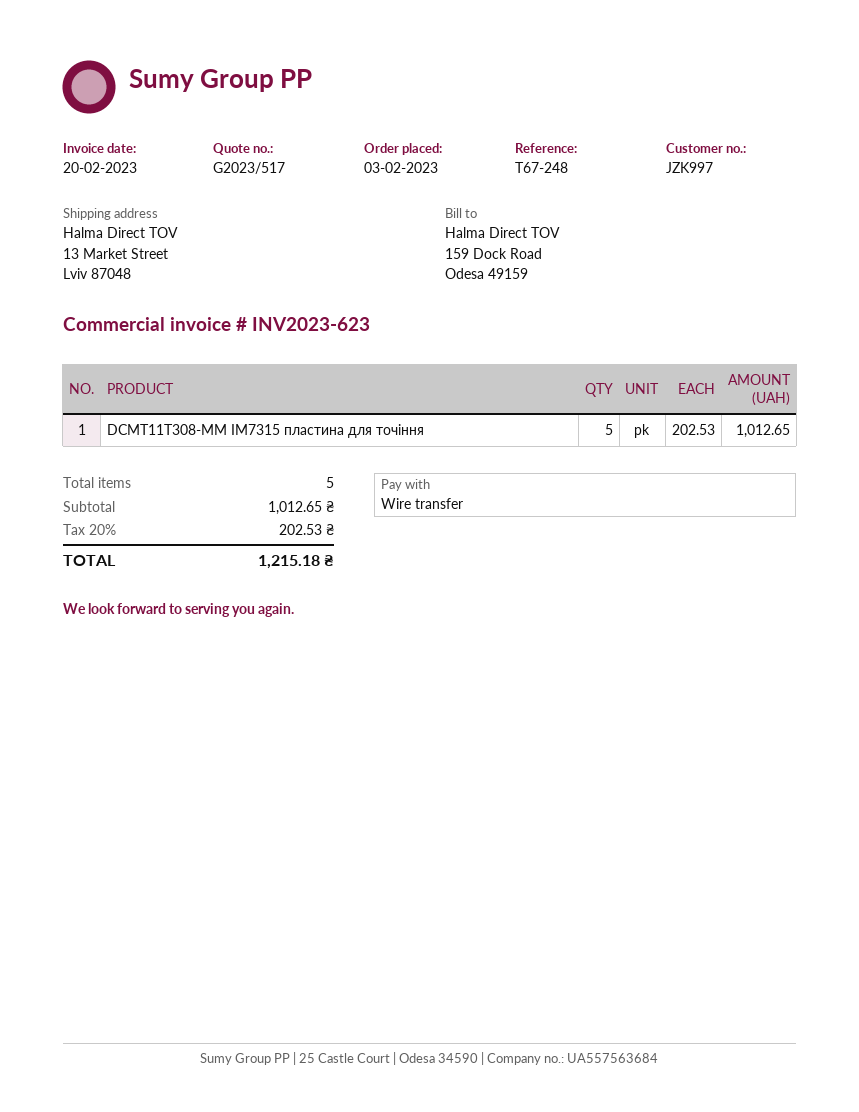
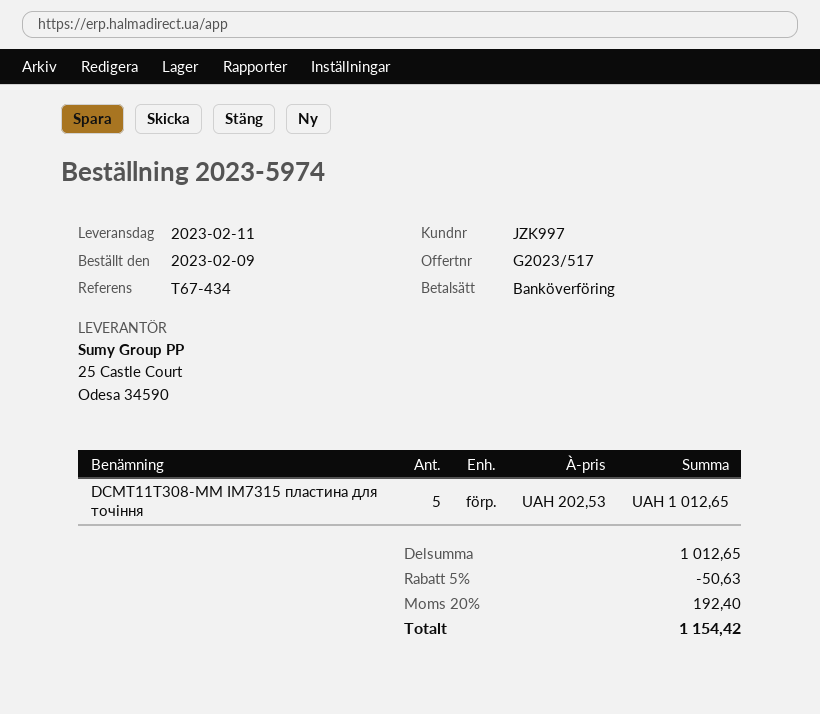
order date: 2023-02-03 -> 2023-02-09
reference: T67-248 -> T67-434
discount: none -> 5% = 50.63
tax: 20% = 202.53 -> 20% = 192.40
total: 1215.18 -> 1154.42

